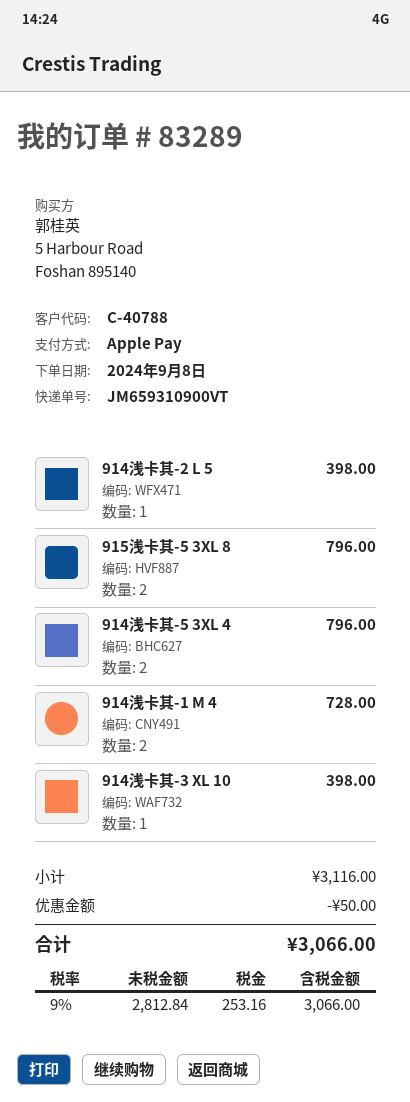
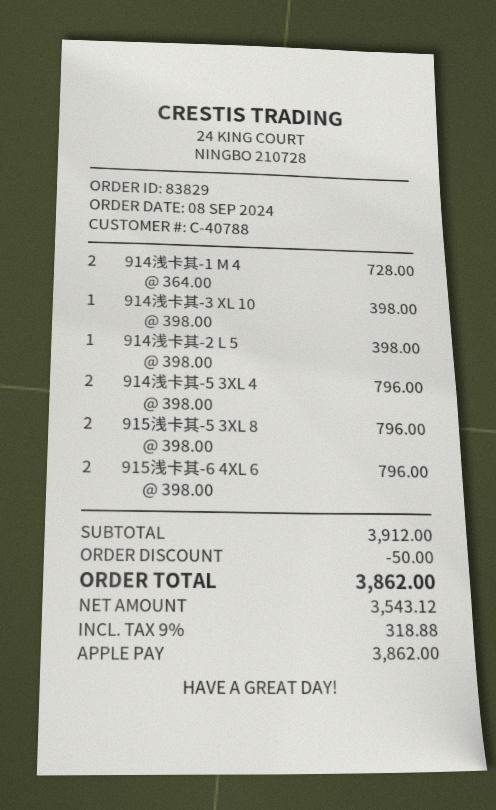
order number: 83289 -> 83829
915浅卡其-6 4XL 6: none -> 2 for 796.00
subtotal: 3116.00 -> 3912.00
net: 2812.84 -> 3543.12
tax: 9% = 253.16 -> 9% = 318.88
total: 3066.00 -> 3862.00

